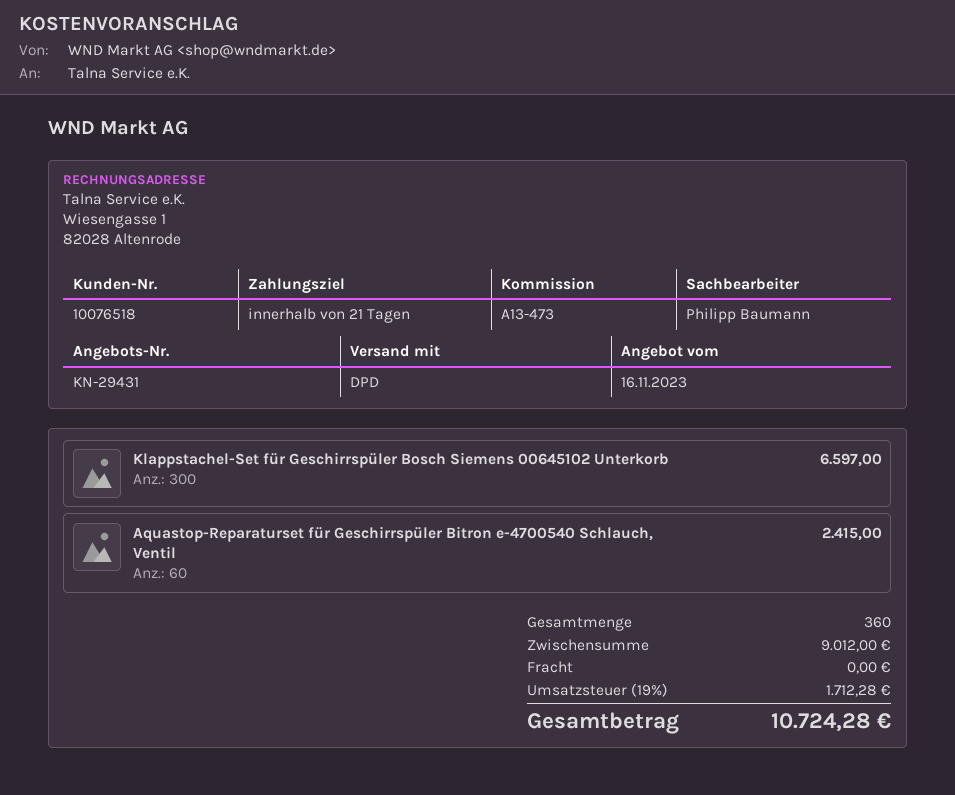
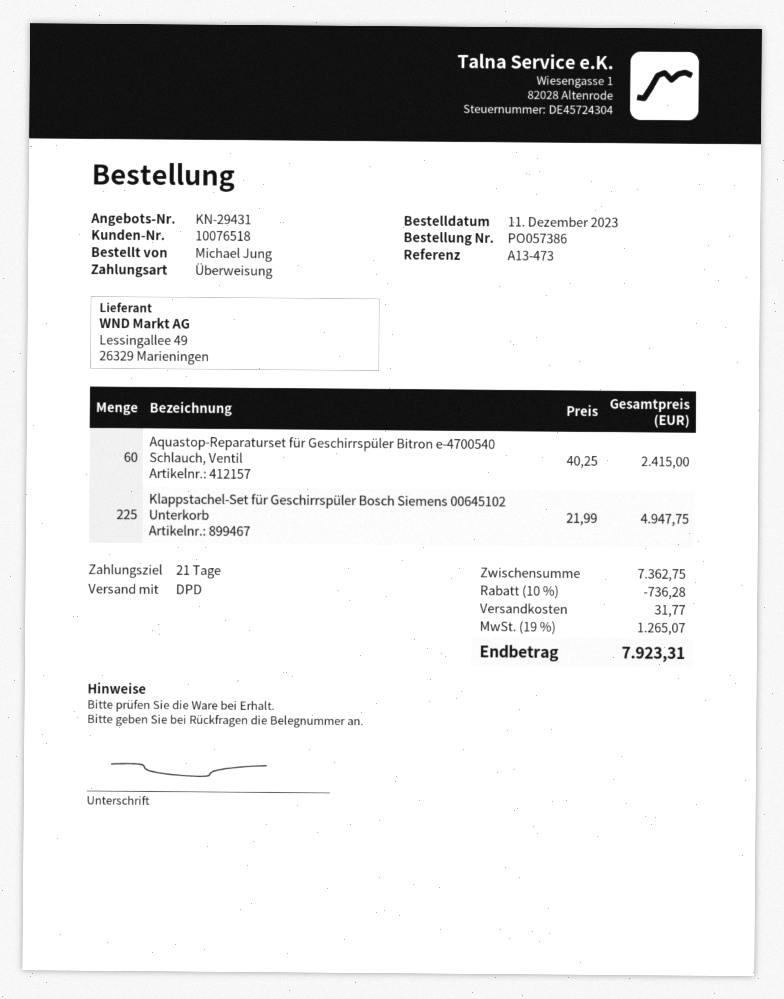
Klappstachel-Set für Geschirrspüler Bosch Siemens 00645102 Unterkorb: 300 for 6597.00 -> 225 for 4947.75
subtotal: 9012.00 -> 7362.75
discount: none -> 10% = 736.28
shipping: 0.00 -> 31.77
tax: 19% = 1712.28 -> 19% = 1265.07
total: 10724.28 -> 7923.31

